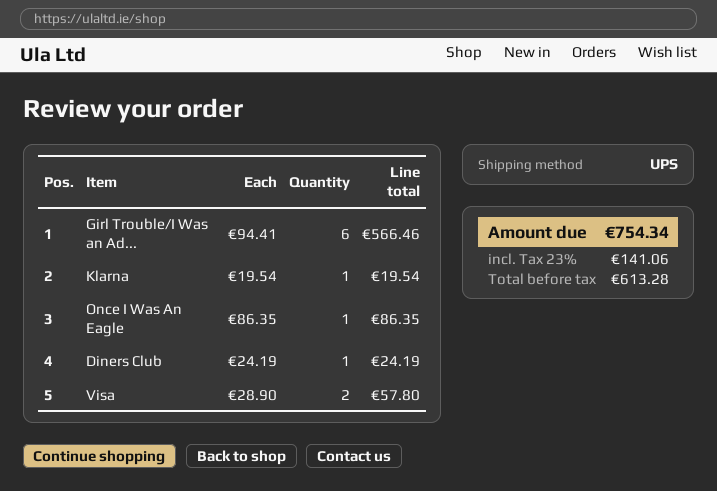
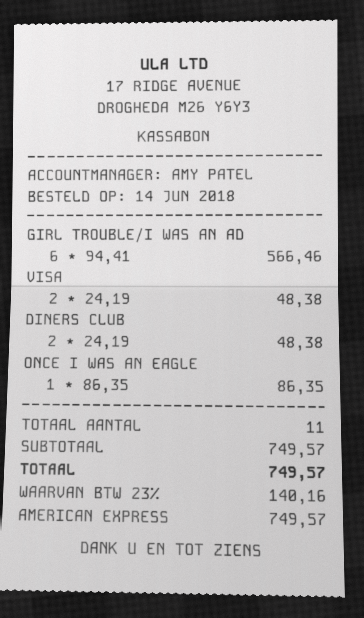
Klarna: 1 x 19.54 = 19.54 -> none
Diners Club: 1 x 24.19 = 24.19 -> 2 x 24.19 = 48.38
Visa: 2 x 28.90 = 57.80 -> 2 x 24.19 = 48.38
tax: 23% = 141.06 -> 23% = 140.16
total: 754.34 -> 749.57

